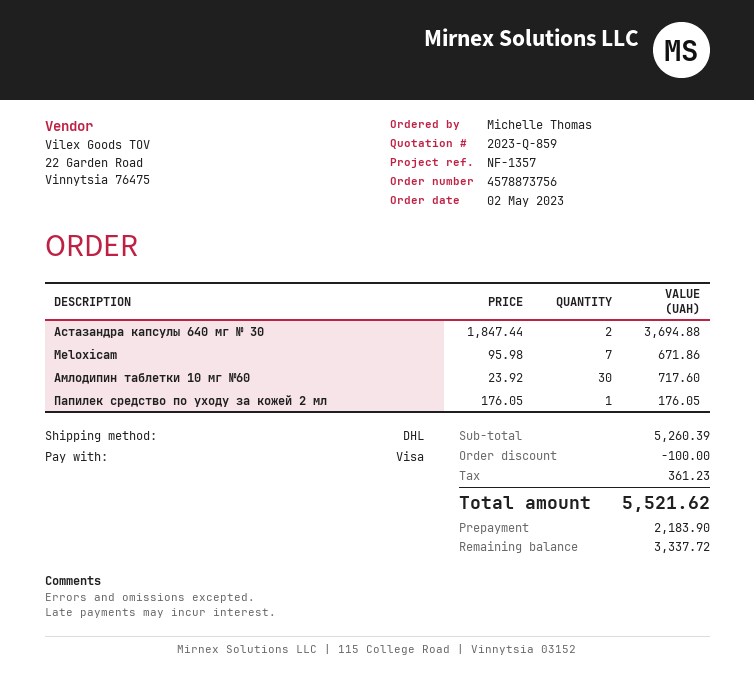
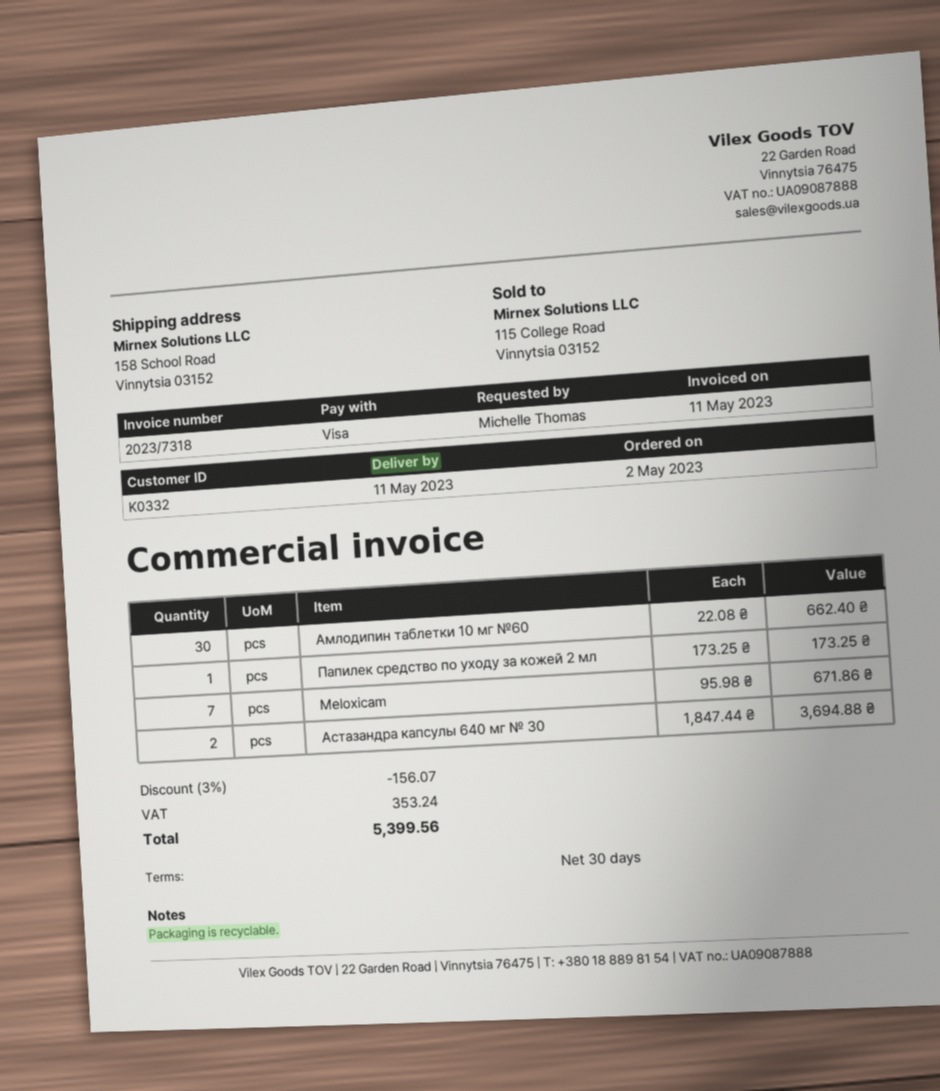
Амлодипин таблетки 10 мг №60: 30 x 23.92 = 717.60 -> 30 x 22.08 = 662.40
Папилек средство по уходу за кожей 2 мл: 1 x 176.05 = 176.05 -> 1 x 173.25 = 173.25
discount: 100.00 -> 156.07
tax: 361.23 -> 353.24
total: 5521.62 -> 5399.56

